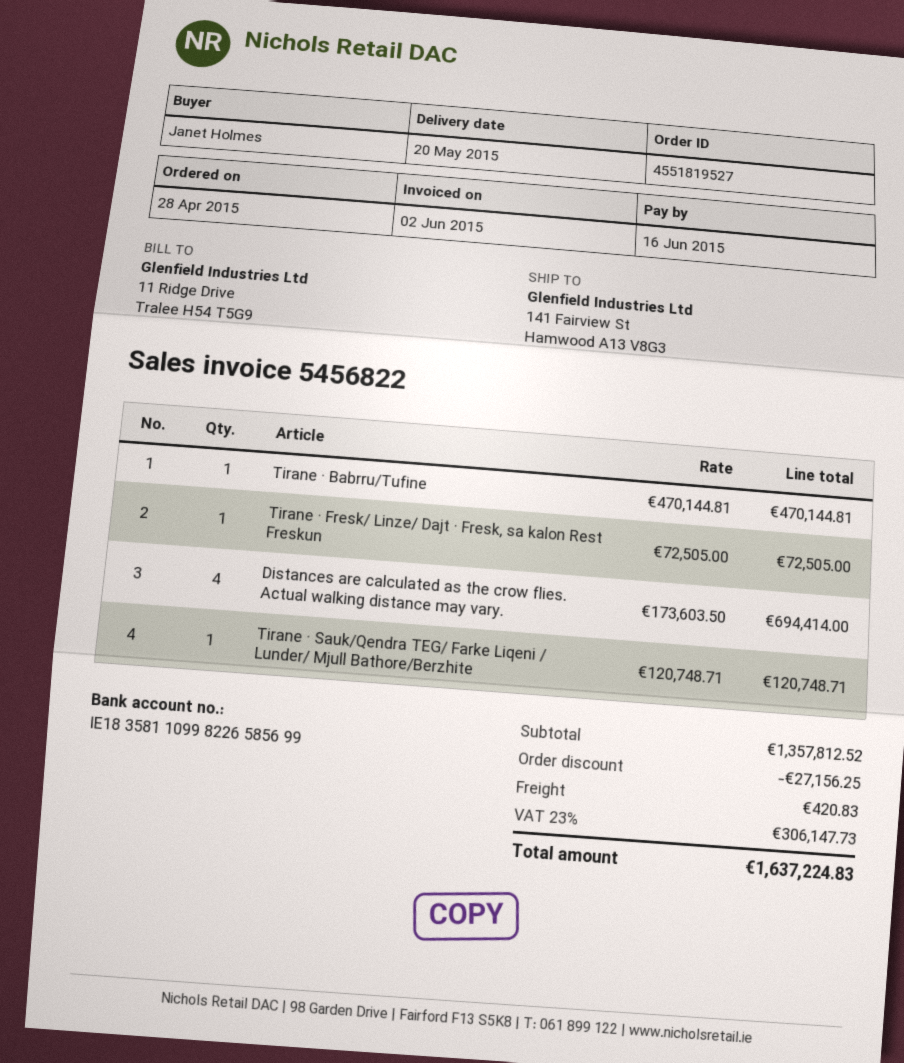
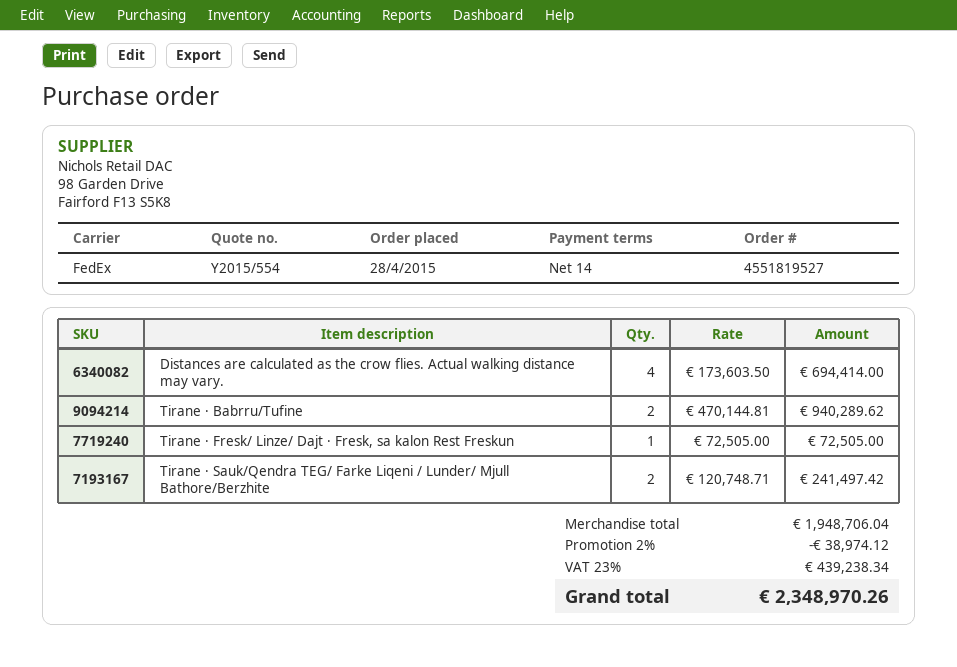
Tirane · Babrru/Tufine: 1 x 470144.81 = 470144.81 -> 2 x 470144.81 = 940289.62
Tirane · Sauk/Qendra TEG/ Farke Liqeni / Lunder/ Mjull Bathore/Berzhite: 1 x 120748.71 = 120748.71 -> 2 x 120748.71 = 241497.42
subtotal: 1357812.52 -> 1948706.04
discount: 27156.25 -> 38974.12
shipping: 420.83 -> none
tax: 23% = 306147.73 -> 23% = 439238.34
total: 1637224.83 -> 2348970.26

